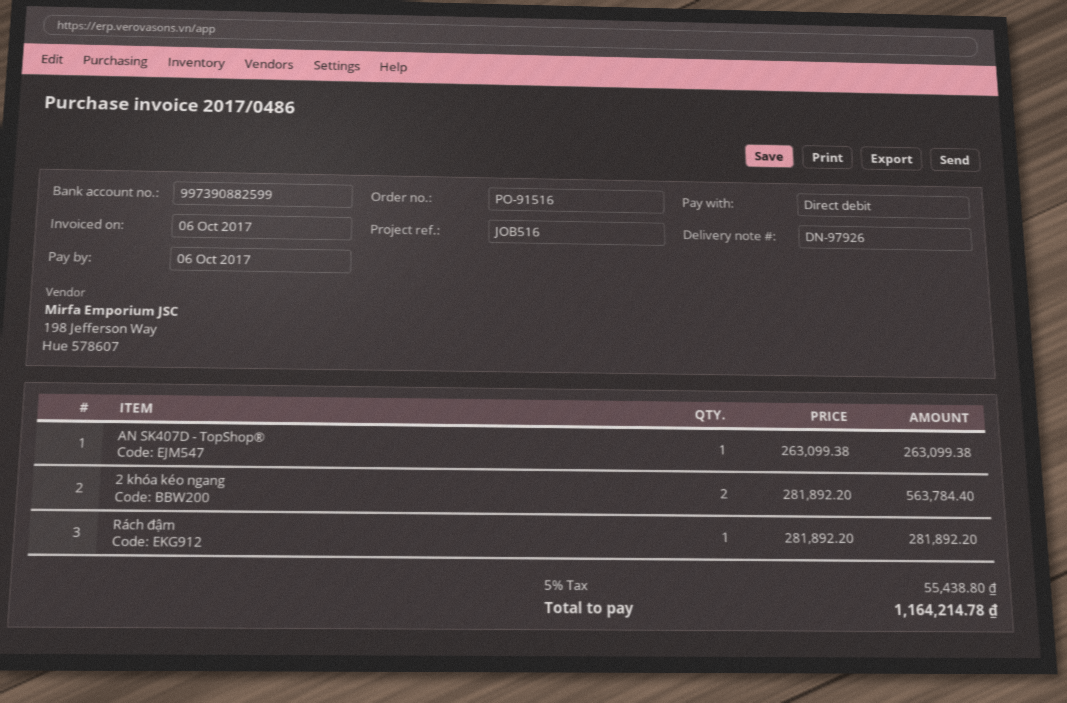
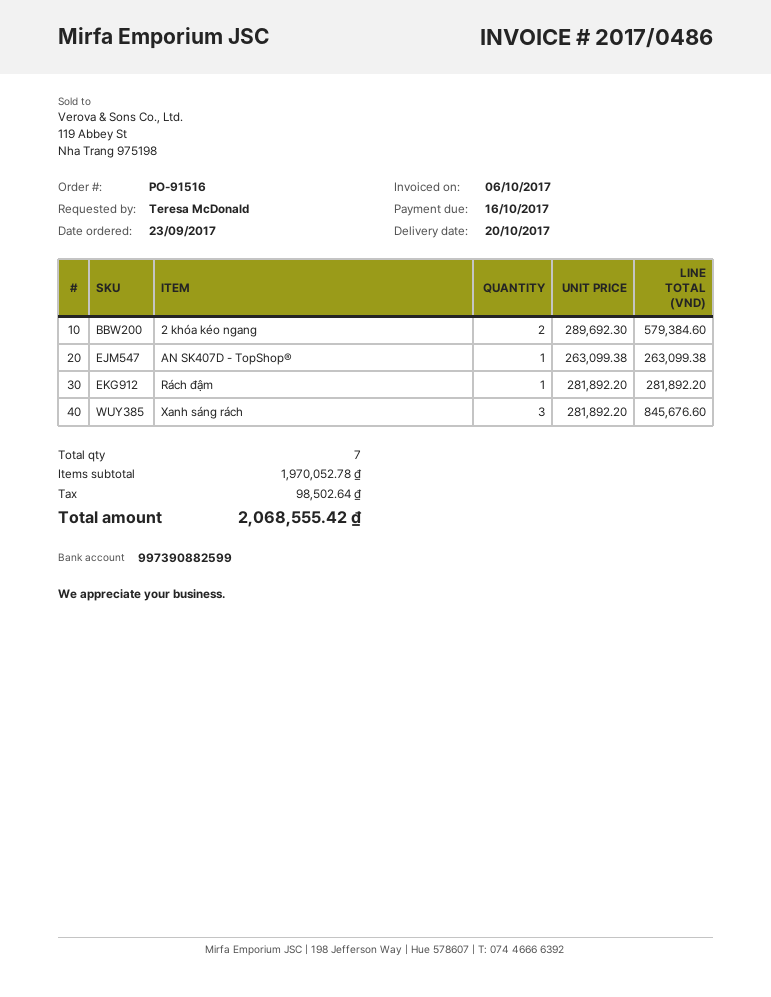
due date: 2017-10-06 -> 2017-10-16
2 khóa kéo ngang: 2 x 281892.20 = 563784.40 -> 2 x 289692.30 = 579384.60
Xanh sáng rách: none -> 3 x 281892.20 = 845676.60
tax: 55438.80 -> 98502.64
total: 1164214.78 -> 2068555.42

